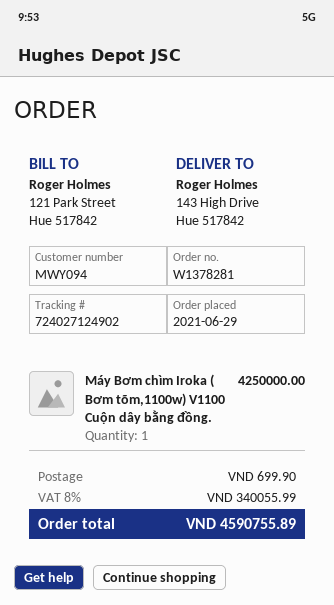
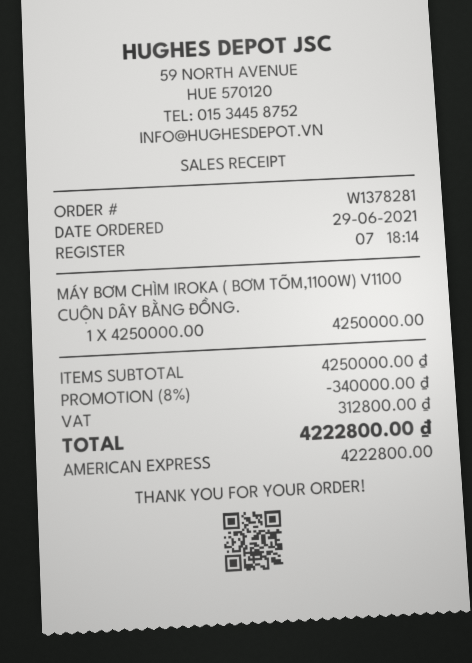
discount: none -> 8% = 340000.00
shipping: 699.90 -> none
tax: 340055.99 -> 312800.00
total: 4590755.89 -> 4222800.00

